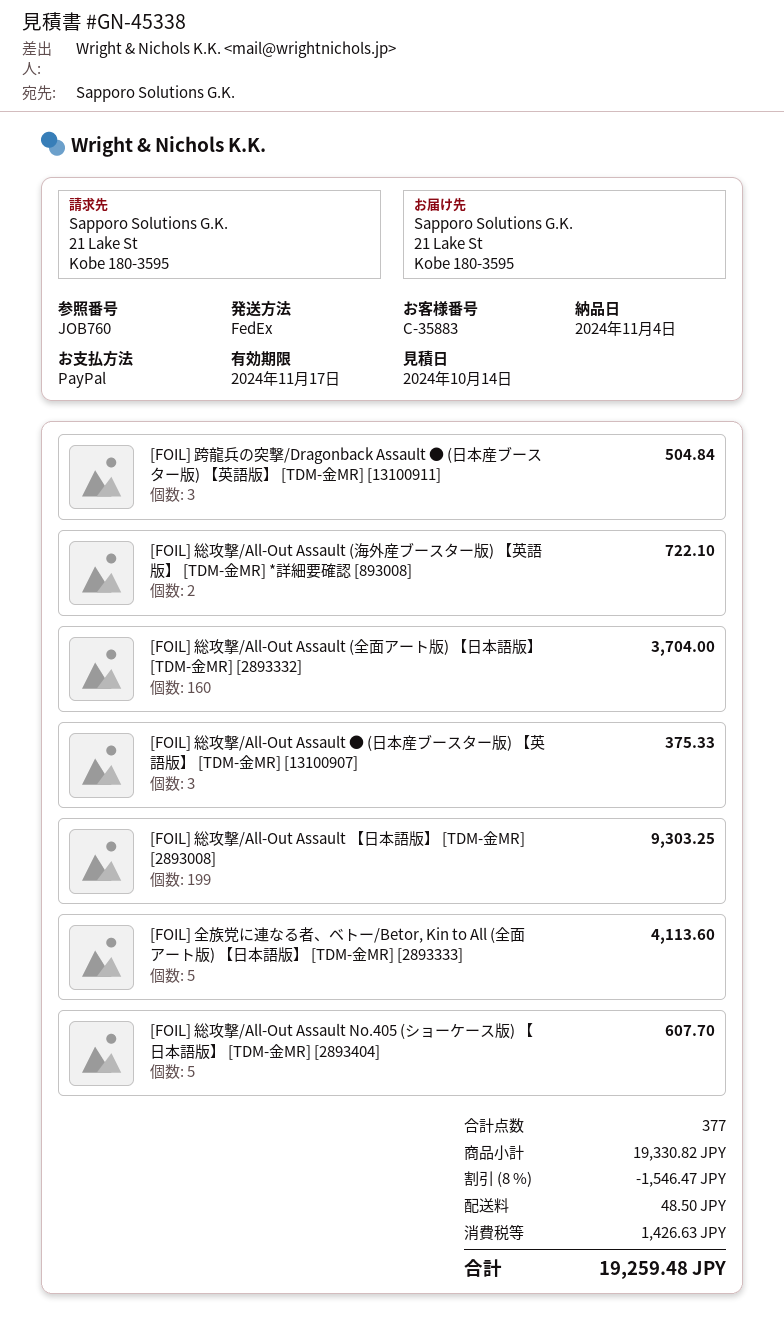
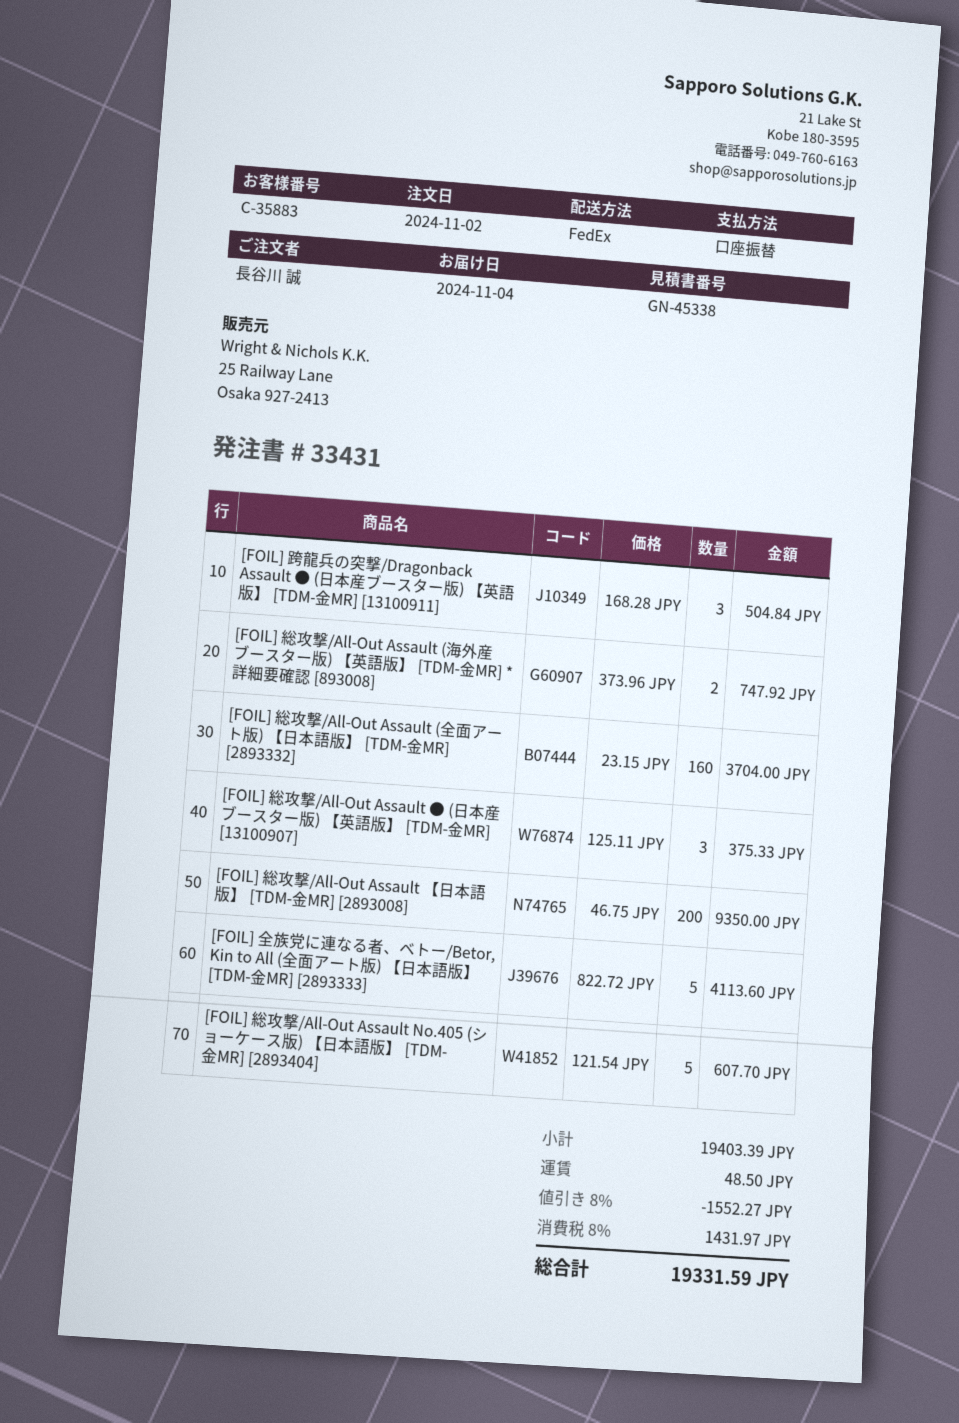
payment method: PayPal -> direct debit
[FOIL] 総攻撃/All-Out Assault (海外産ブースター版) 【英語版】 [TDM-金MR] *詳細要確認 [893008]: 2 for 722.10 -> 2 for 747.92
[FOIL] 総攻撃/All-Out Assault 【日本語版】 [TDM-金MR] [2893008]: 199 for 9303.25 -> 200 for 9350.00
subtotal: 19330.82 -> 19403.39
discount: 8% = 1546.47 -> 8% = 1552.27
tax: 1426.63 -> 1431.97
total: 19259.48 -> 19331.59

